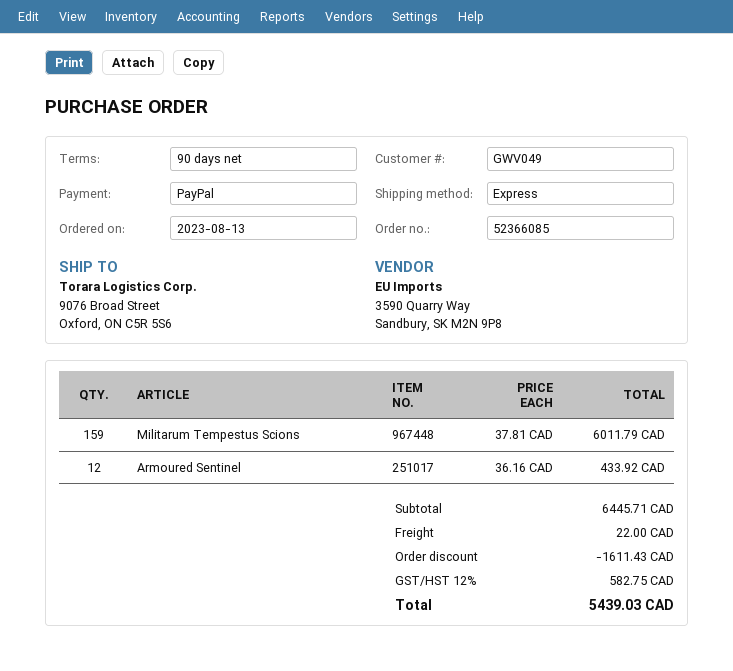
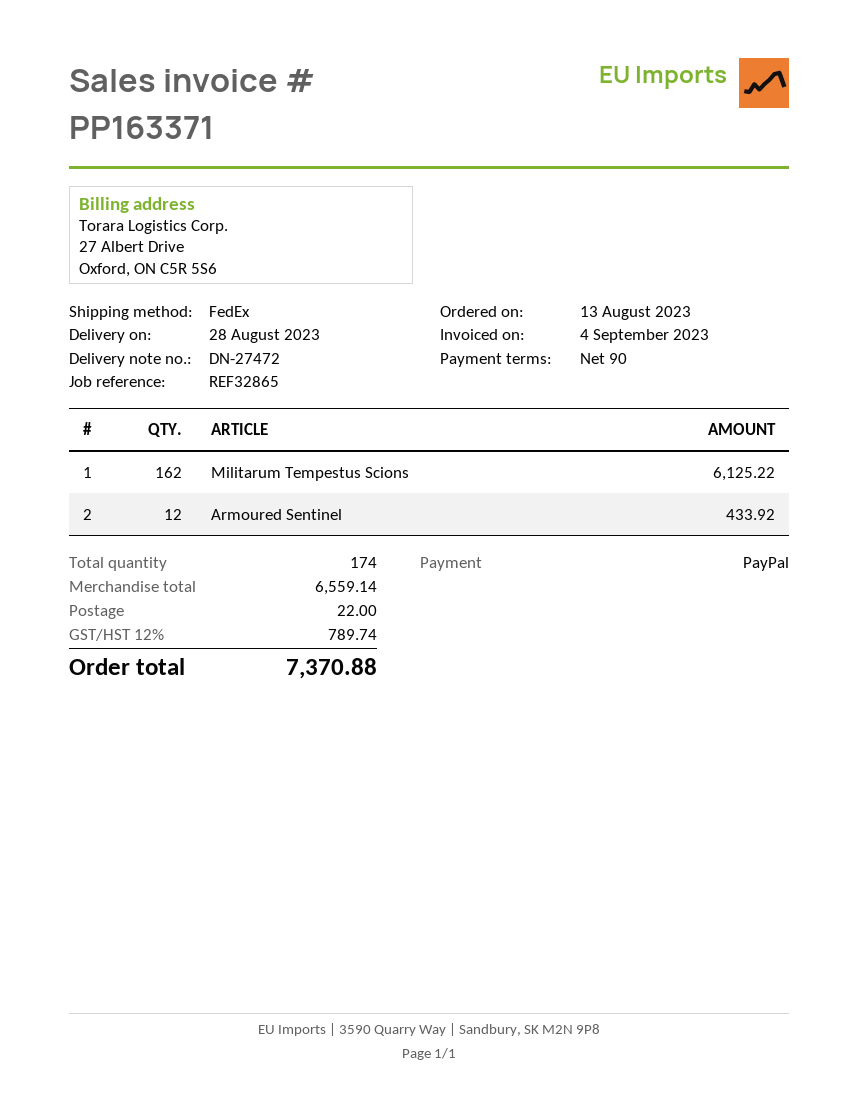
shipping method: express -> FedEx
Militarum Tempestus Scions: 159 for 6011.79 -> 162 for 6125.22
subtotal: 6445.71 -> 6559.14
discount: 1611.43 -> none
tax: 12% = 582.75 -> 12% = 789.74
total: 5439.03 -> 7370.88

